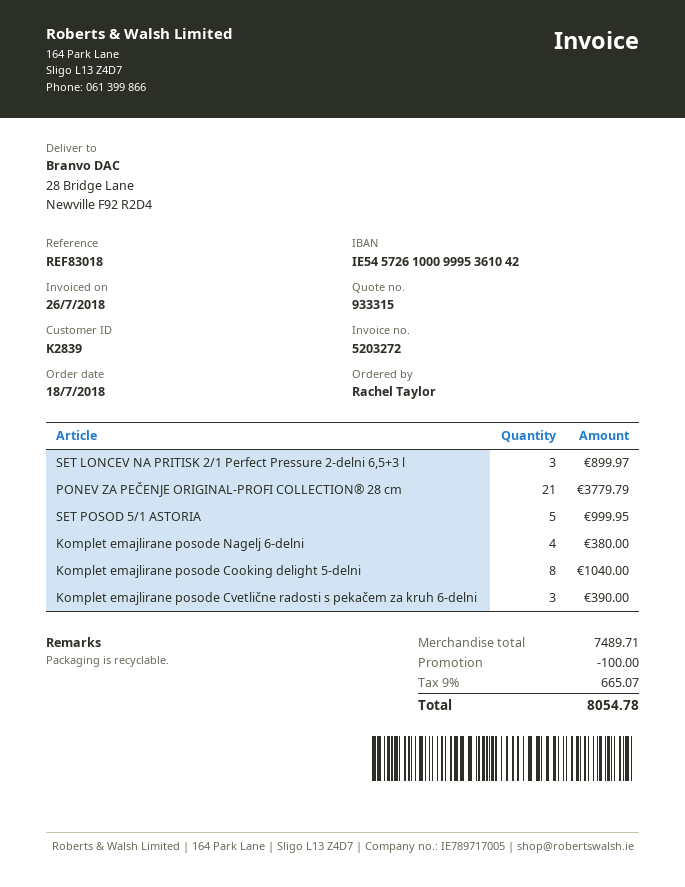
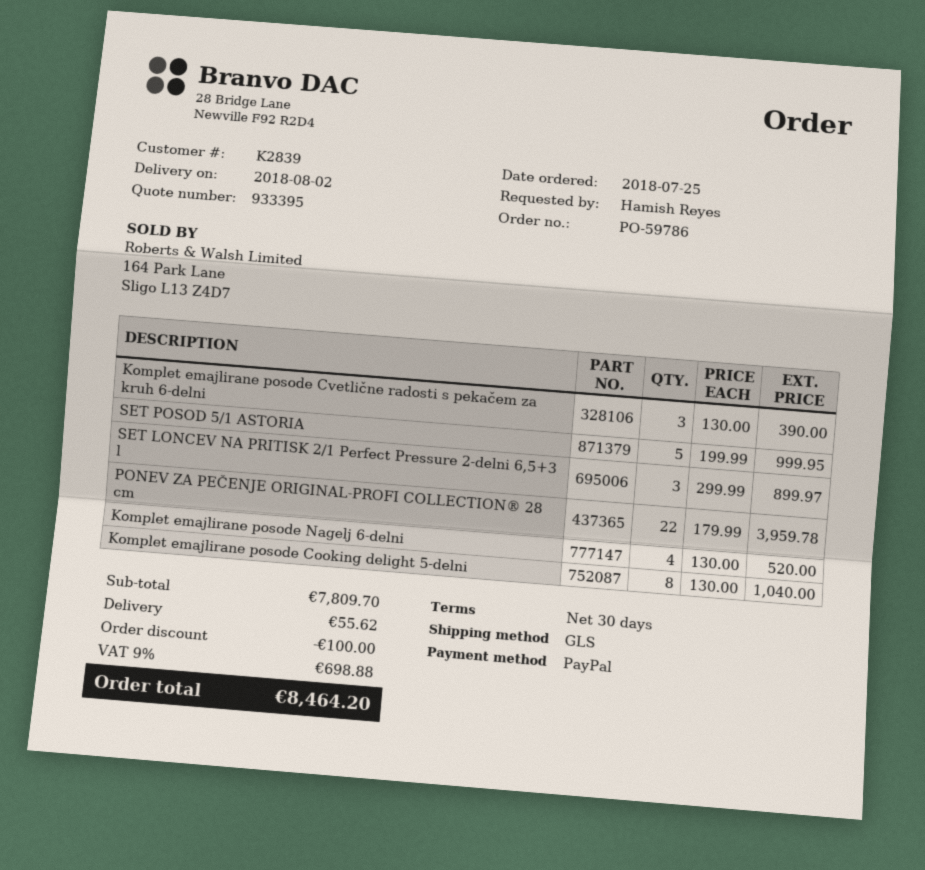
quote number: 933315 -> 933395
order date: 2018-07-18 -> 2018-07-25
ordered by: Rachel Taylor -> Hamish Reyes
PONEV ZA PEČENJE ORIGINAL-PROFI COLLECTION® 28 cm: 21 for 3779.79 -> 22 for 3959.78
Komplet emajlirane posode Nagelj 6-delni: 4 for 380.00 -> 4 for 520.00
subtotal: 7489.71 -> 7809.70
shipping: none -> 55.62
tax: 9% = 665.07 -> 9% = 698.88
total: 8054.78 -> 8464.20

